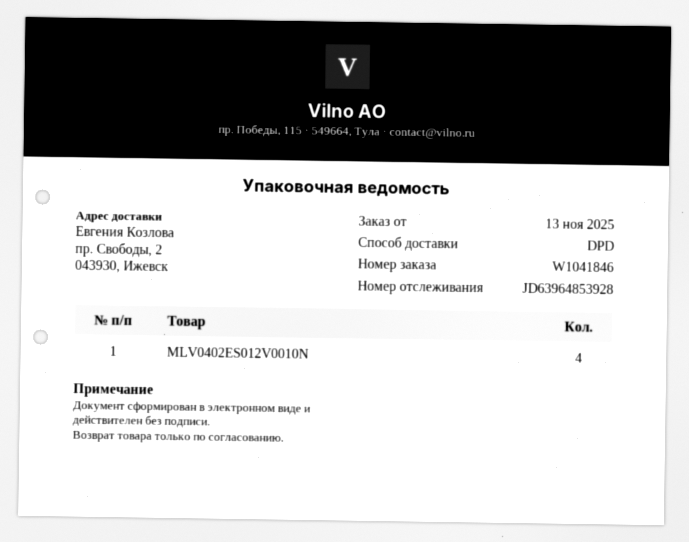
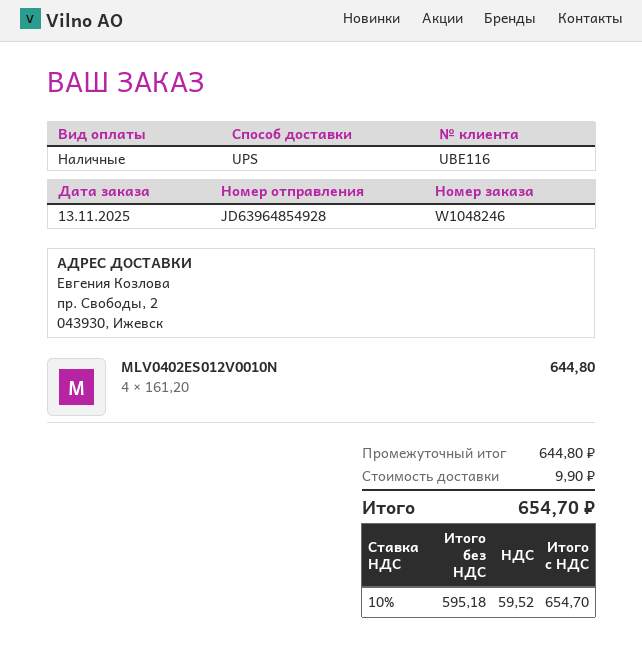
order number: W1041846 -> W1048246
shipping method: DPD -> UPS
tracking number: JD63964853928 -> JD63964854928

